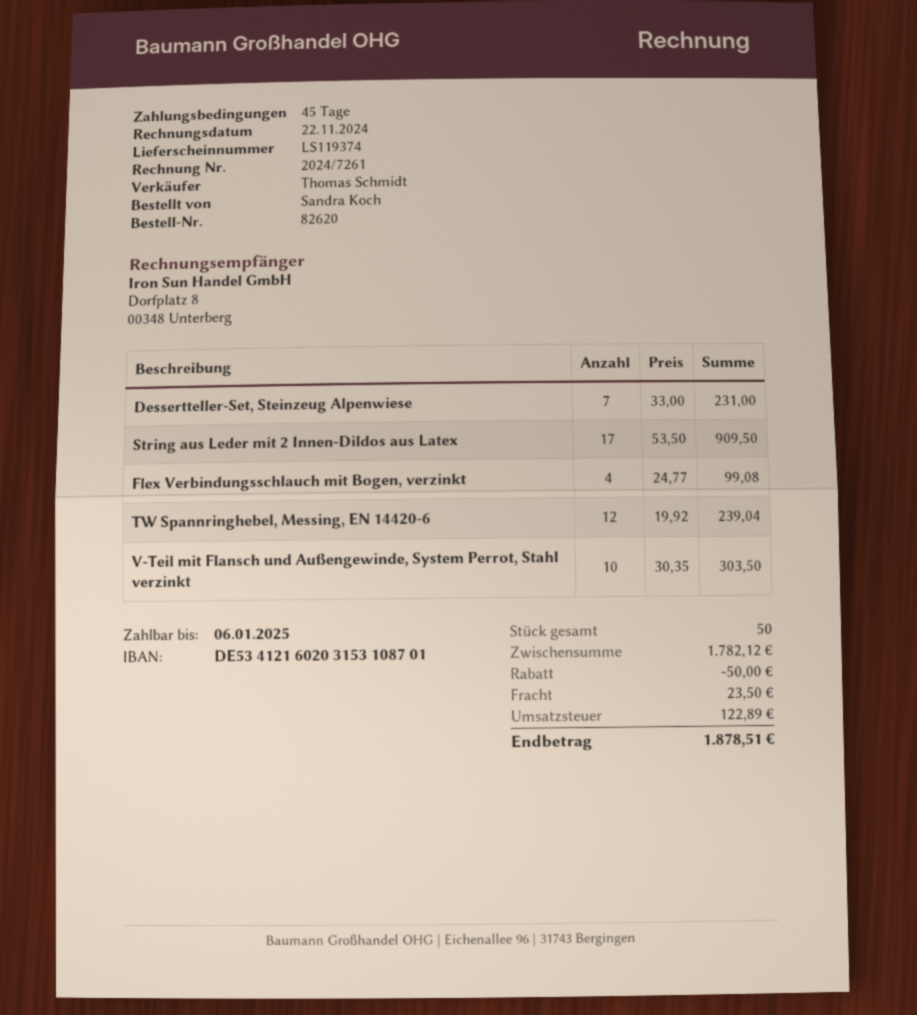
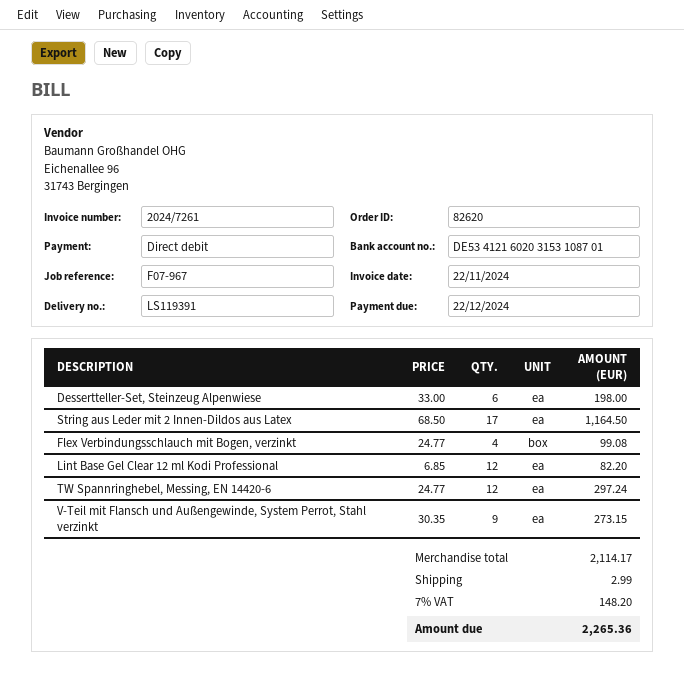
delivery note number: LS119374 -> LS119391
due date: 2025-01-06 -> 2024-12-22
Dessertteller-Set, Steinzeug Alpenwiese: 7 x 33.00 = 231.00 -> 6 x 33.00 = 198.00
String aus Leder mit 2 Innen-Dildos aus Latex: 17 x 53.50 = 909.50 -> 17 x 68.50 = 1164.50
TW Spannringhebel, Messing, EN 14420-6: 12 x 19.92 = 239.04 -> 12 x 24.77 = 297.24
V-Teil mit Flansch und Außengewinde, System Perrot, Stahl verzinkt: 10 x 30.35 = 303.50 -> 9 x 30.35 = 273.15
Lint Base Gel Clear 12 ml Kodi Professional: none -> 12 x 6.85 = 82.20
subtotal: 1782.12 -> 2114.17
discount: 50.00 -> none
shipping: 23.50 -> 2.99
tax: 122.89 -> 148.20
total: 1878.51 -> 2265.36

